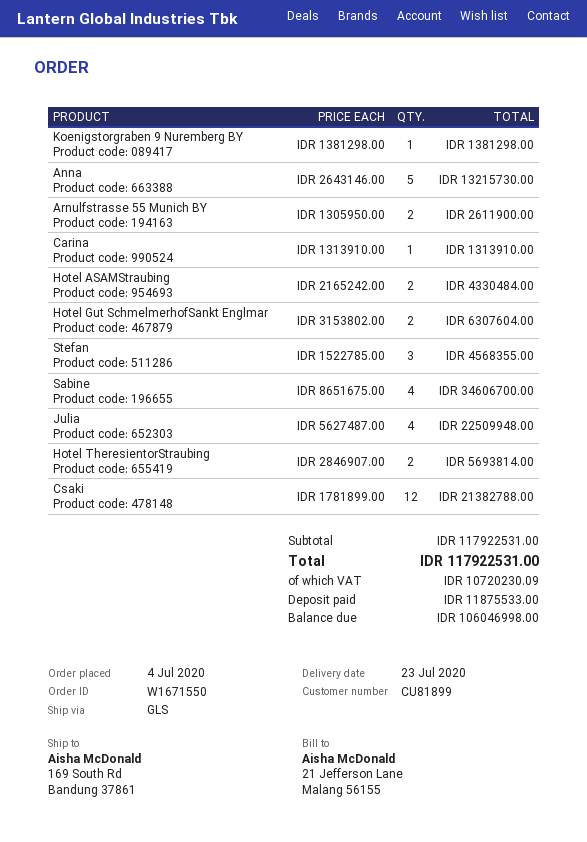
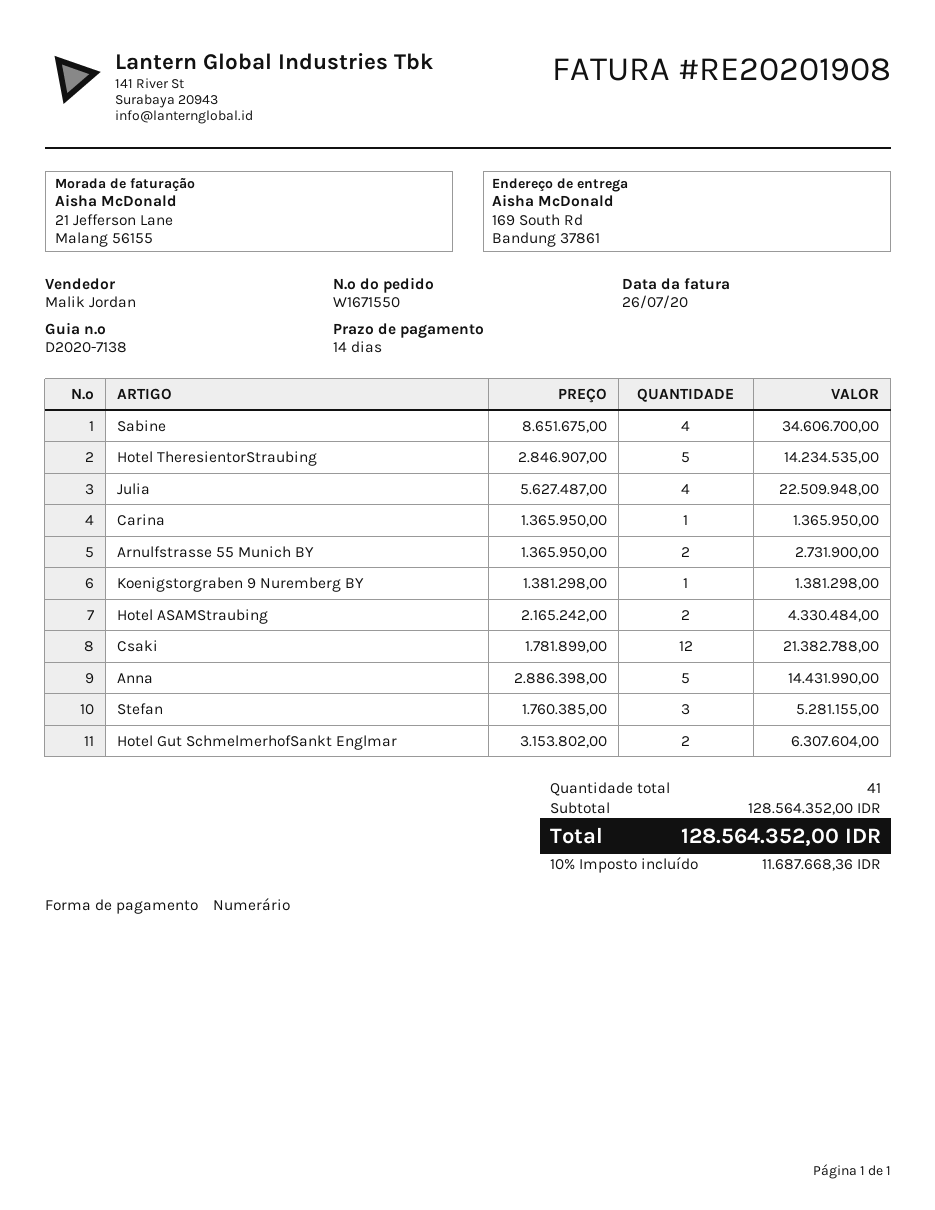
Anna: 5 x 2643146.00 = 13215730.00 -> 5 x 2886398.00 = 14431990.00
Arnulfstrasse 55 Munich BY: 2 x 1305950.00 = 2611900.00 -> 2 x 1365950.00 = 2731900.00
Carina: 1 x 1313910.00 = 1313910.00 -> 1 x 1365950.00 = 1365950.00
Stefan: 3 x 1522785.00 = 4568355.00 -> 3 x 1760385.00 = 5281155.00
Hotel TheresientorStraubing: 2 x 2846907.00 = 5693814.00 -> 5 x 2846907.00 = 14234535.00
subtotal: 117922531.00 -> 128564352.00
tax: 10720230.09 -> 11687668.36
total: 117922531.00 -> 128564352.00

